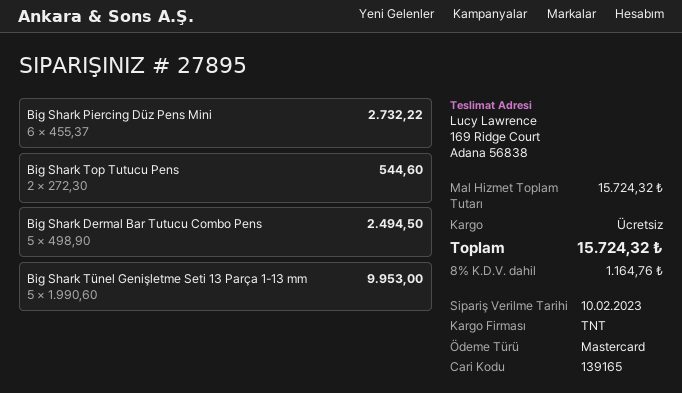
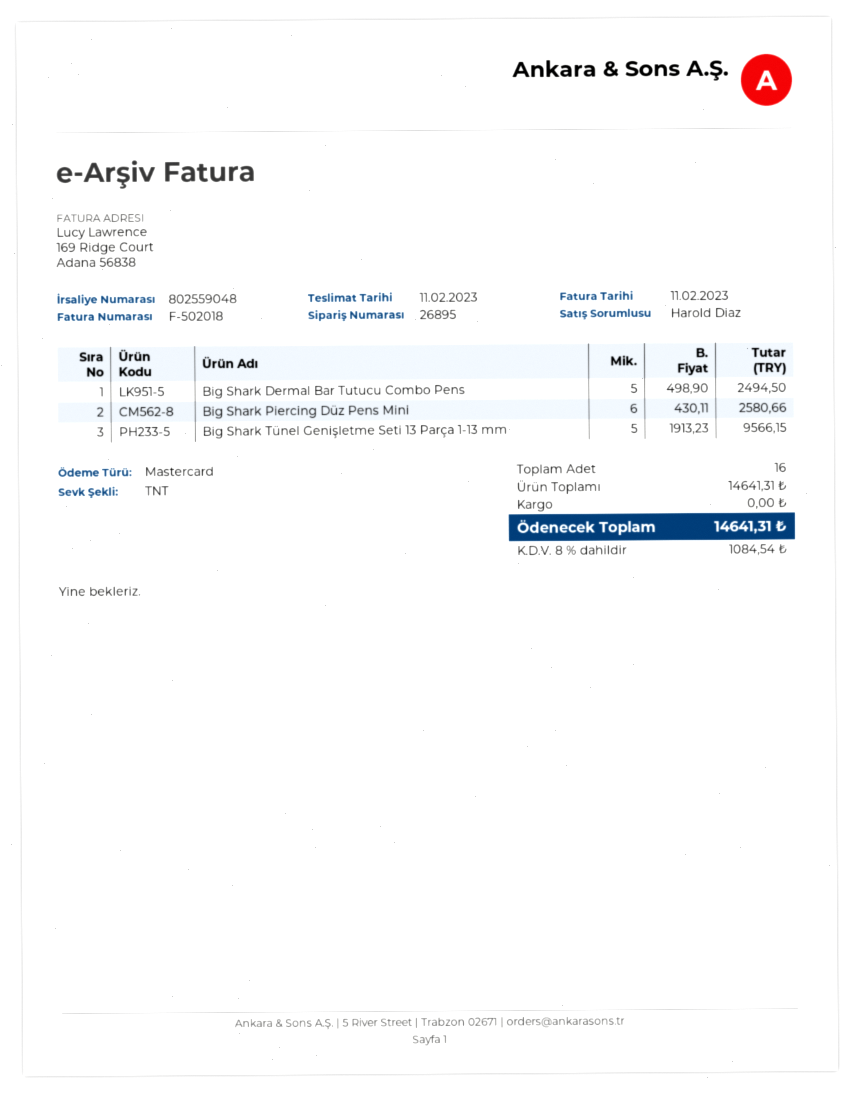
order number: 27895 -> 26895
Big Shark Piercing Düz Pens Mini: 6 x 455.37 = 2732.22 -> 6 x 430.11 = 2580.66
Big Shark Top Tutucu Pens: 2 x 272.30 = 544.60 -> none
Big Shark Tünel Genişletme Seti 13 Parça 1-13 mm: 5 x 1990.60 = 9953.00 -> 5 x 1913.23 = 9566.15
subtotal: 15724.32 -> 14641.31
tax: 8% = 1164.76 -> 8% = 1084.54
total: 15724.32 -> 14641.31

